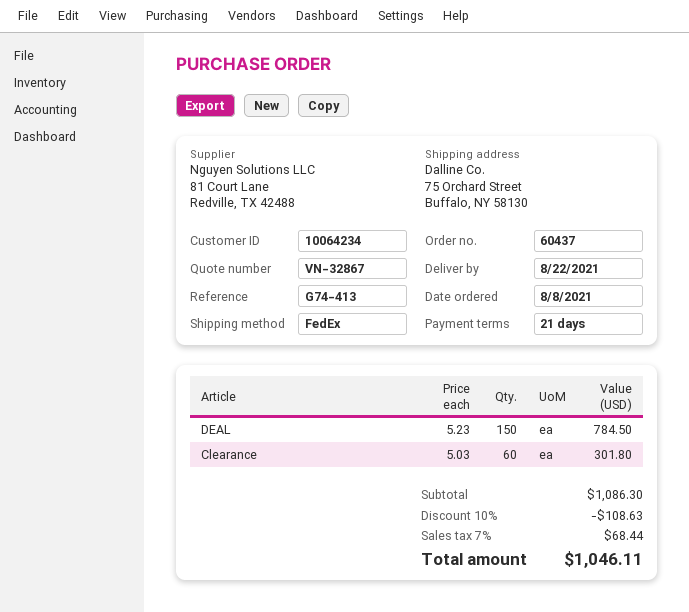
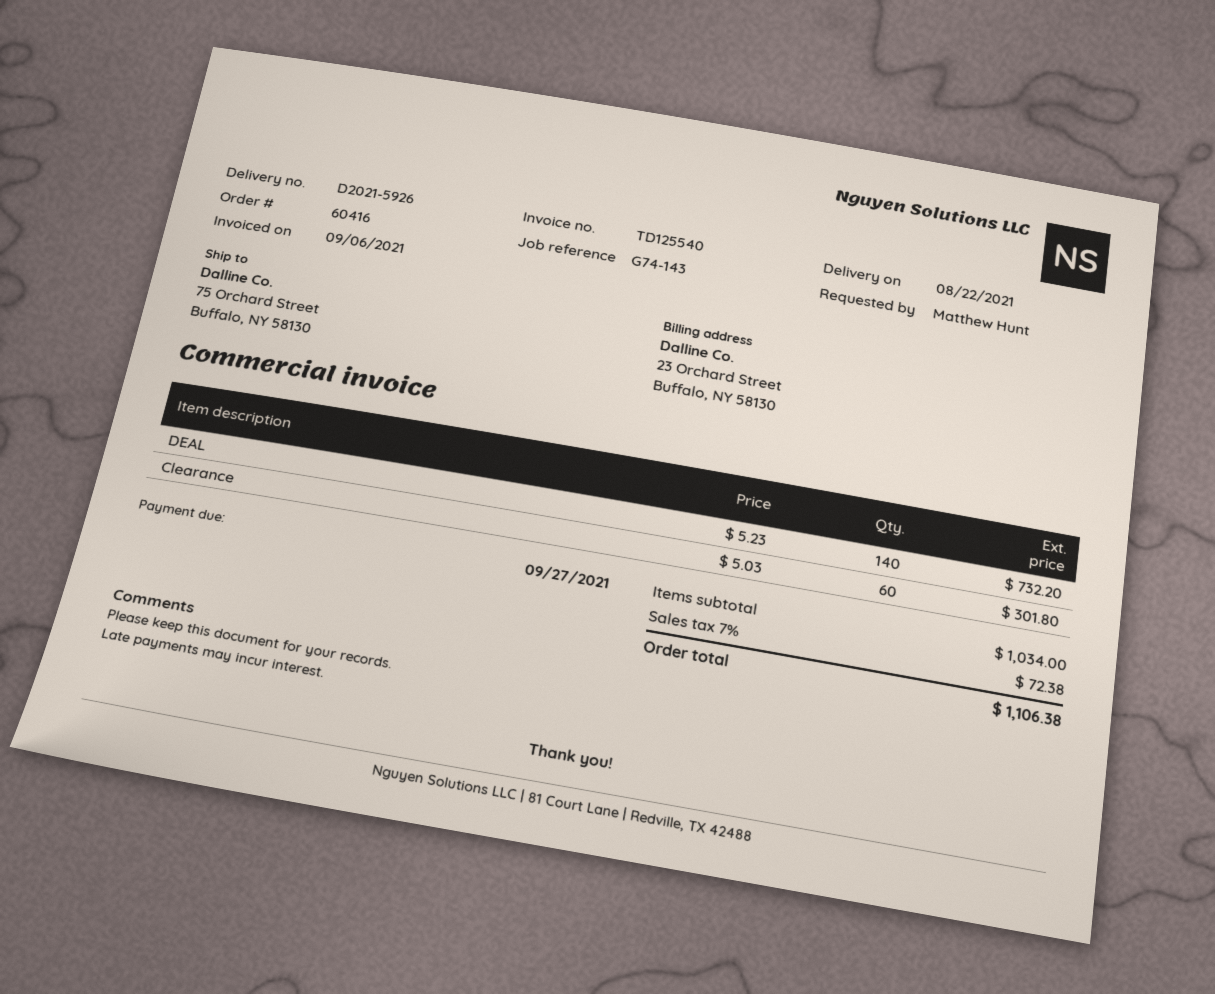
order number: 60437 -> 60416
reference: G74-413 -> G74-143
DEAL: 150 x 5.23 = 784.50 -> 140 x 5.23 = 732.20
subtotal: 1086.30 -> 1034.00
discount: 10% = 108.63 -> none
tax: 7% = 68.44 -> 7% = 72.38
total: 1046.11 -> 1106.38

